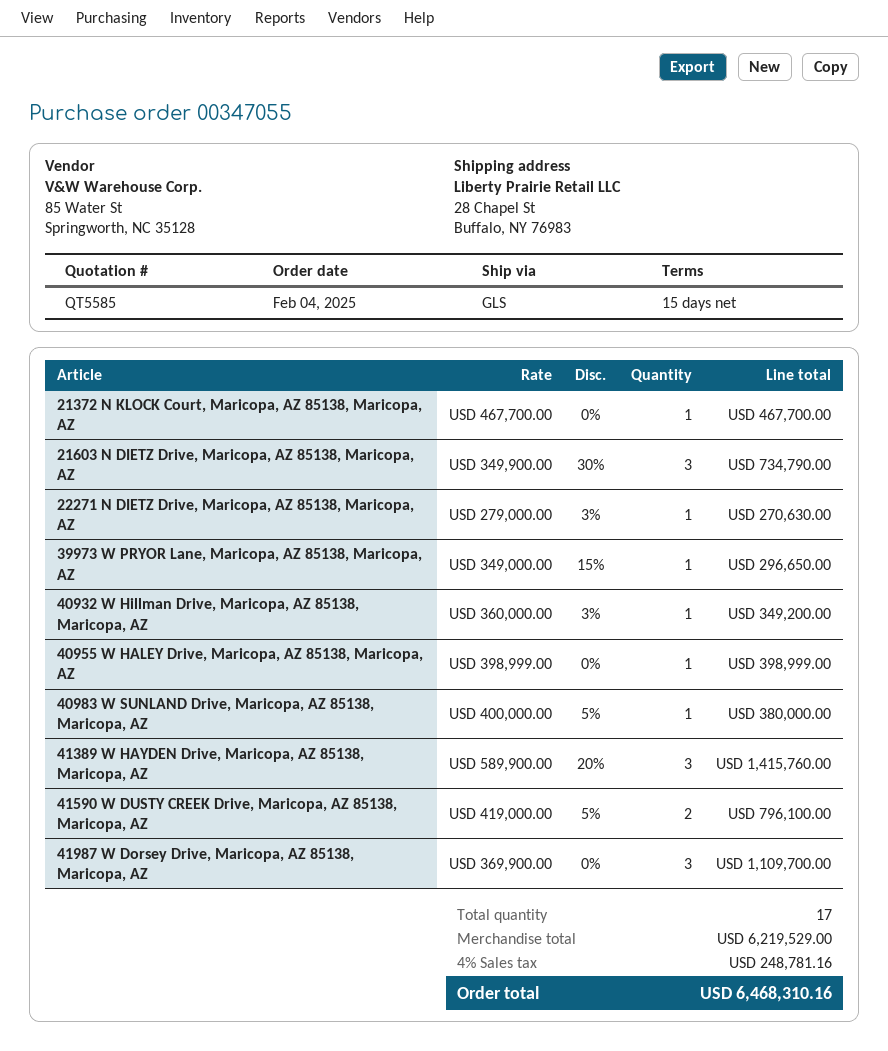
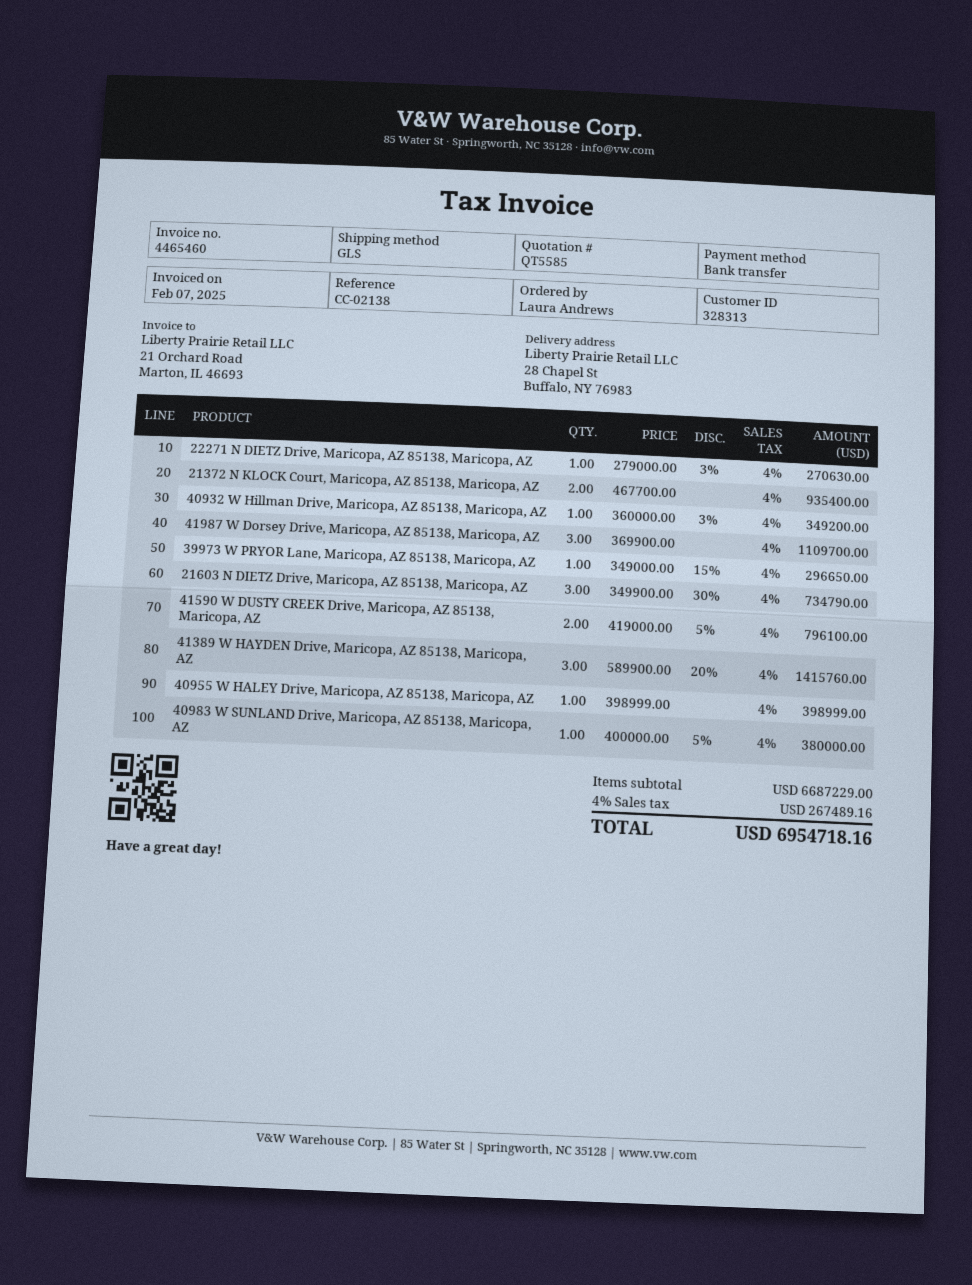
21372 N KLOCK Court, Maricopa, AZ 85138, Maricopa, AZ: 1 x 467700.00 = 467700.00 -> 2 x 467700.00 = 935400.00
subtotal: 6219529.00 -> 6687229.00
tax: 4% = 248781.16 -> 4% = 267489.16
total: 6468310.16 -> 6954718.16

